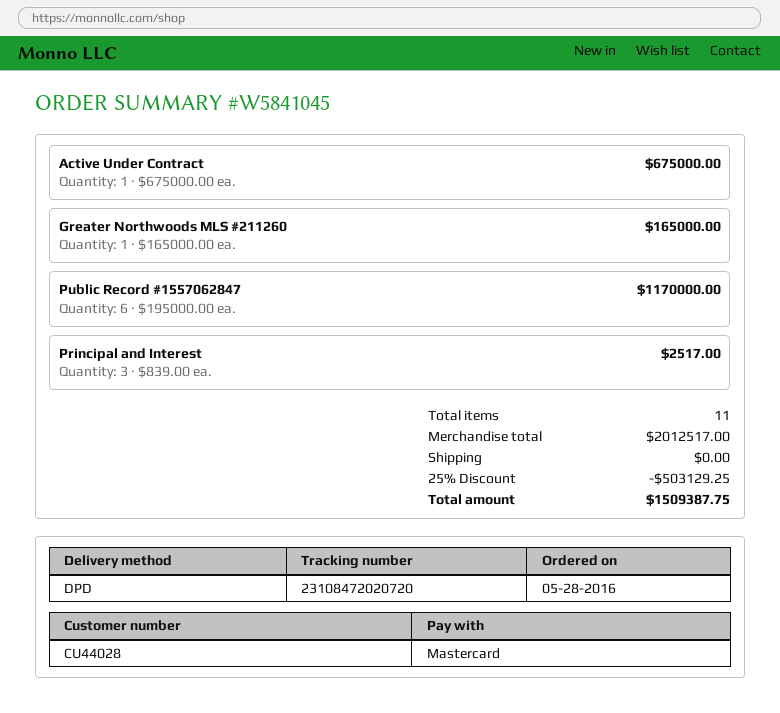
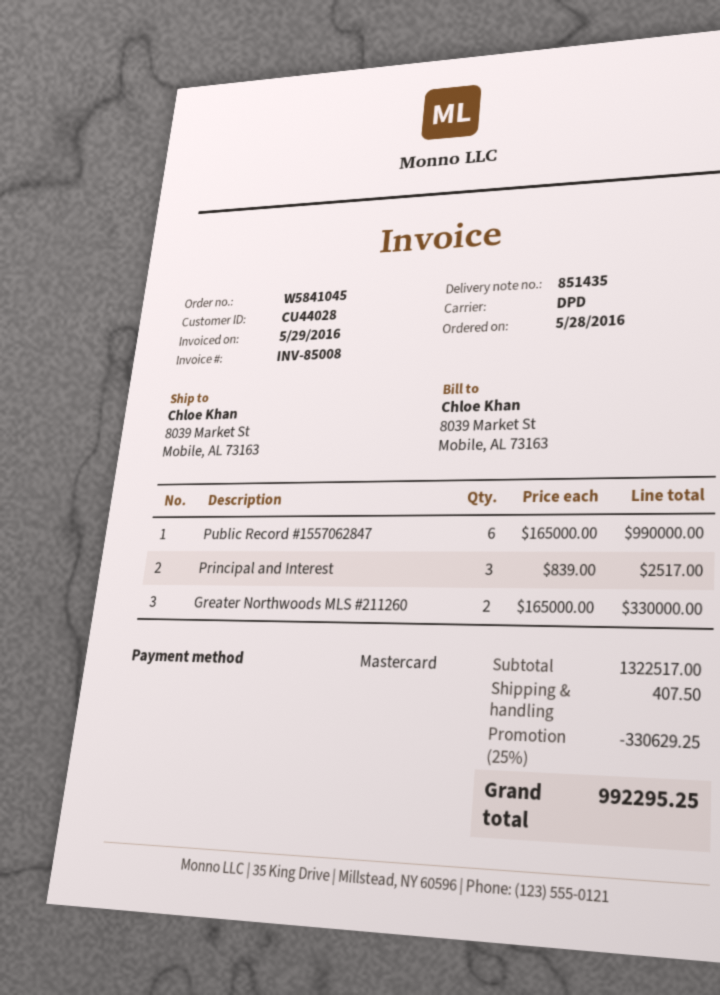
Active Under Contract: 1 x 675000.00 = 675000.00 -> none
Greater Northwoods MLS #211260: 1 x 165000.00 = 165000.00 -> 2 x 165000.00 = 330000.00
Public Record #1557062847: 6 x 195000.00 = 1170000.00 -> 6 x 165000.00 = 990000.00
subtotal: 2012517.00 -> 1322517.00
discount: 25% = 503129.25 -> 25% = 330629.25
shipping: 0.00 -> 407.50
total: 1509387.75 -> 992295.25

